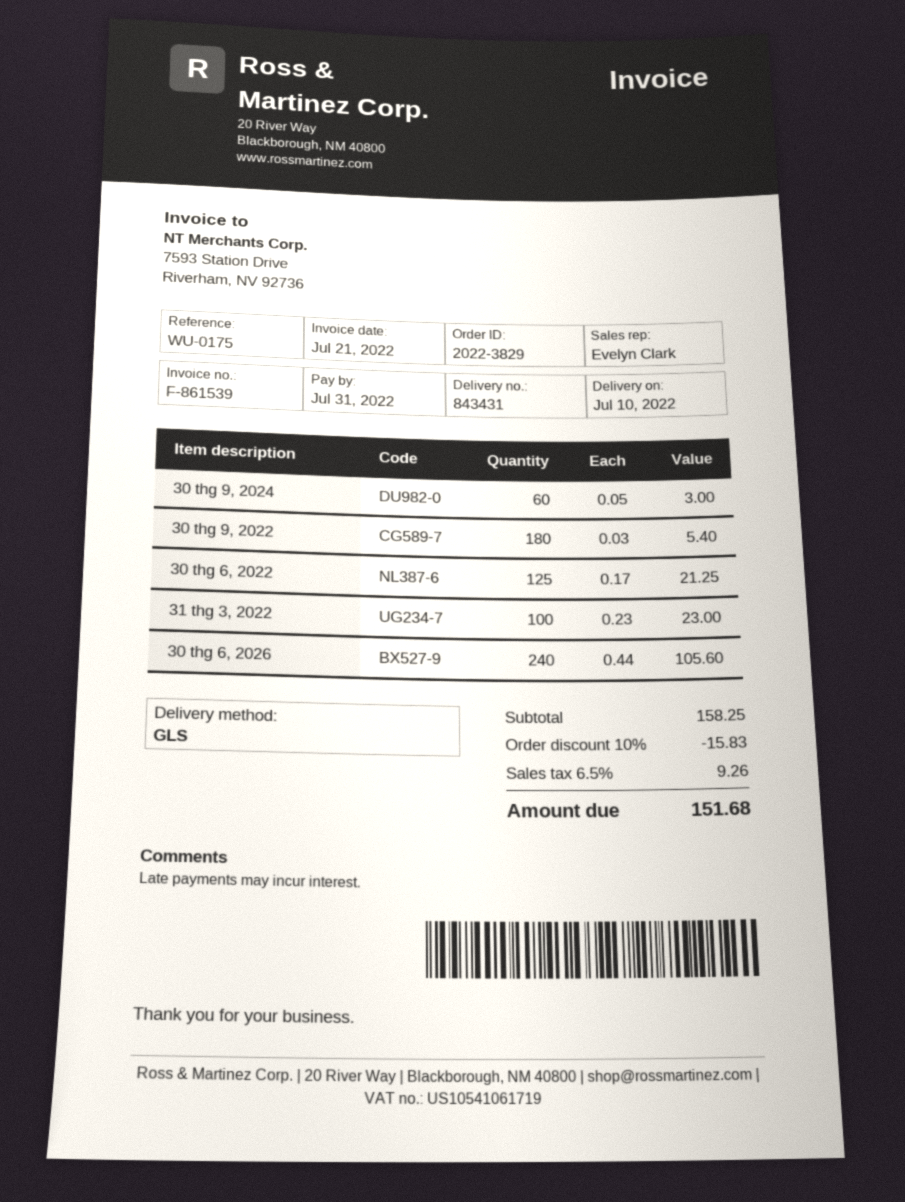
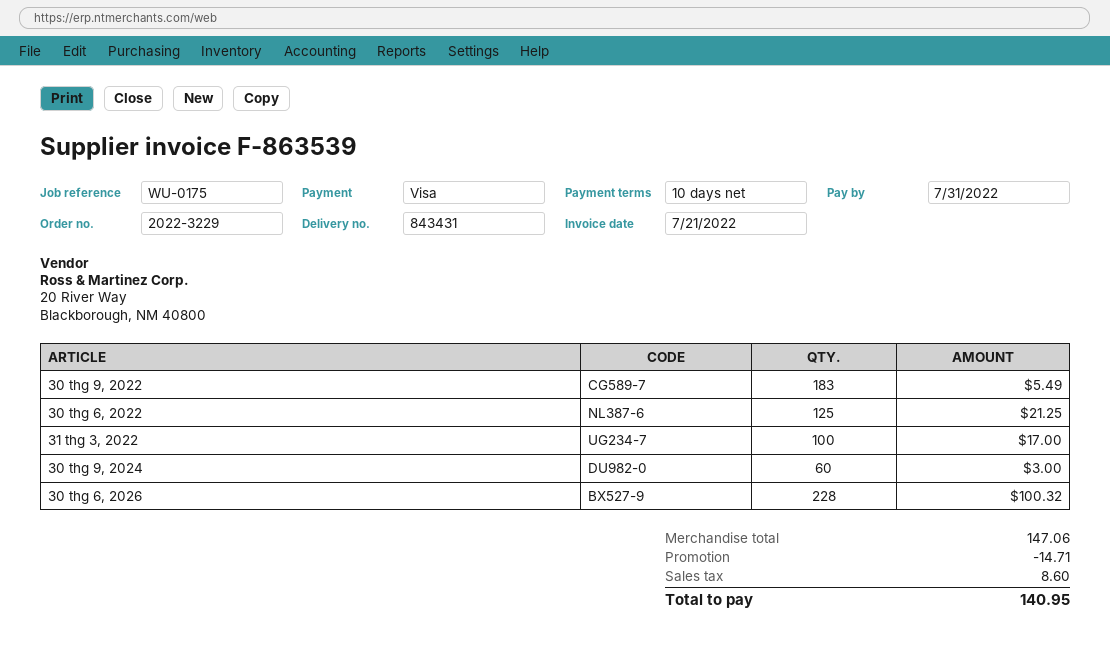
order number: 2022-3829 -> 2022-3229
invoice number: F-861539 -> F-863539
30 thg 9, 2022: 180 for 5.40 -> 183 for 5.49
31 thg 3, 2022: 100 for 23.00 -> 100 for 17.00
30 thg 6, 2026: 240 for 105.60 -> 228 for 100.32
subtotal: 158.25 -> 147.06
discount: 15.83 -> 14.71
tax: 9.26 -> 8.60
total: 151.68 -> 140.95

